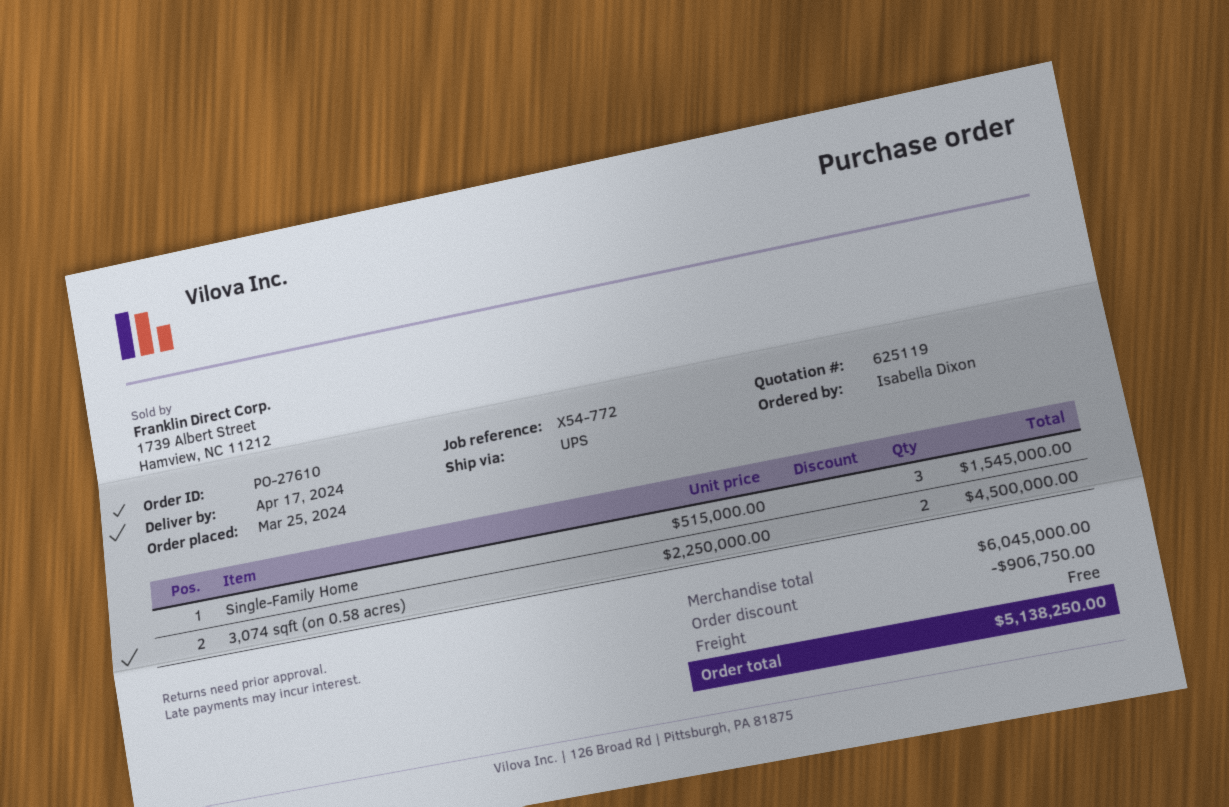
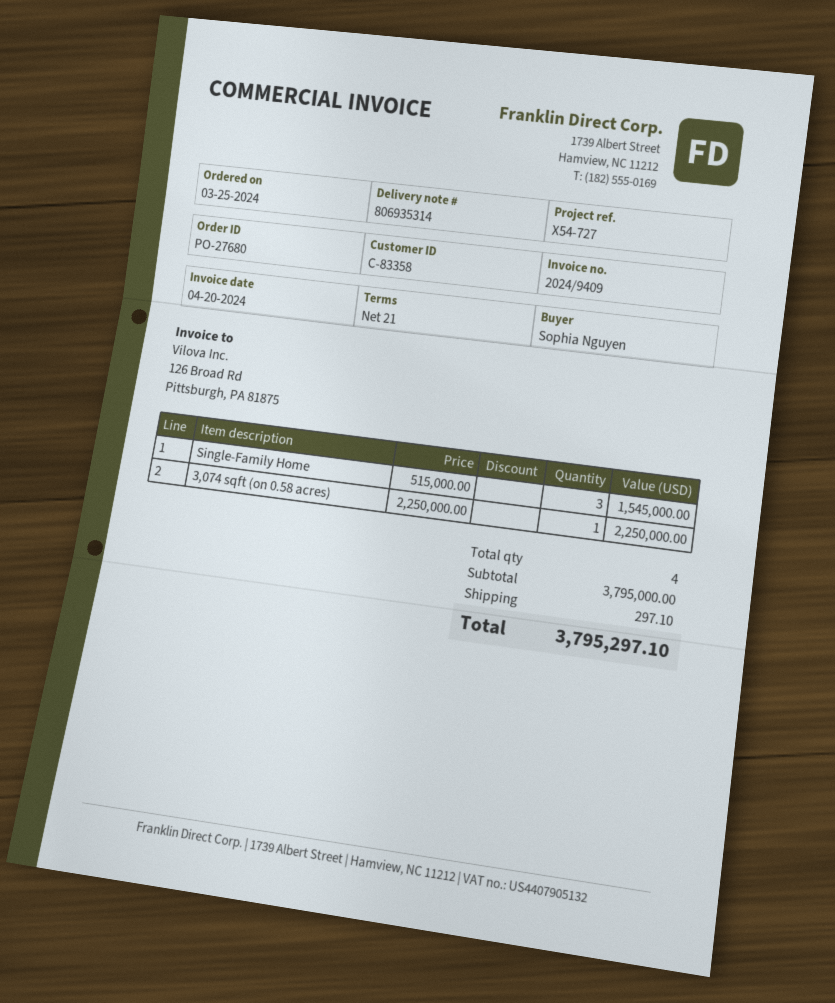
order number: PO-27610 -> PO-27680
reference: X54-772 -> X54-727
ordered by: Isabella Dixon -> Sophia Nguyen
3,074 sqft (on 0.58 acres): 2 x 2250000.00 = 4500000.00 -> 1 x 2250000.00 = 2250000.00
subtotal: 6045000.00 -> 3795000.00
discount: 906750.00 -> none
shipping: 0.00 -> 297.10
total: 5138250.00 -> 3795297.10

